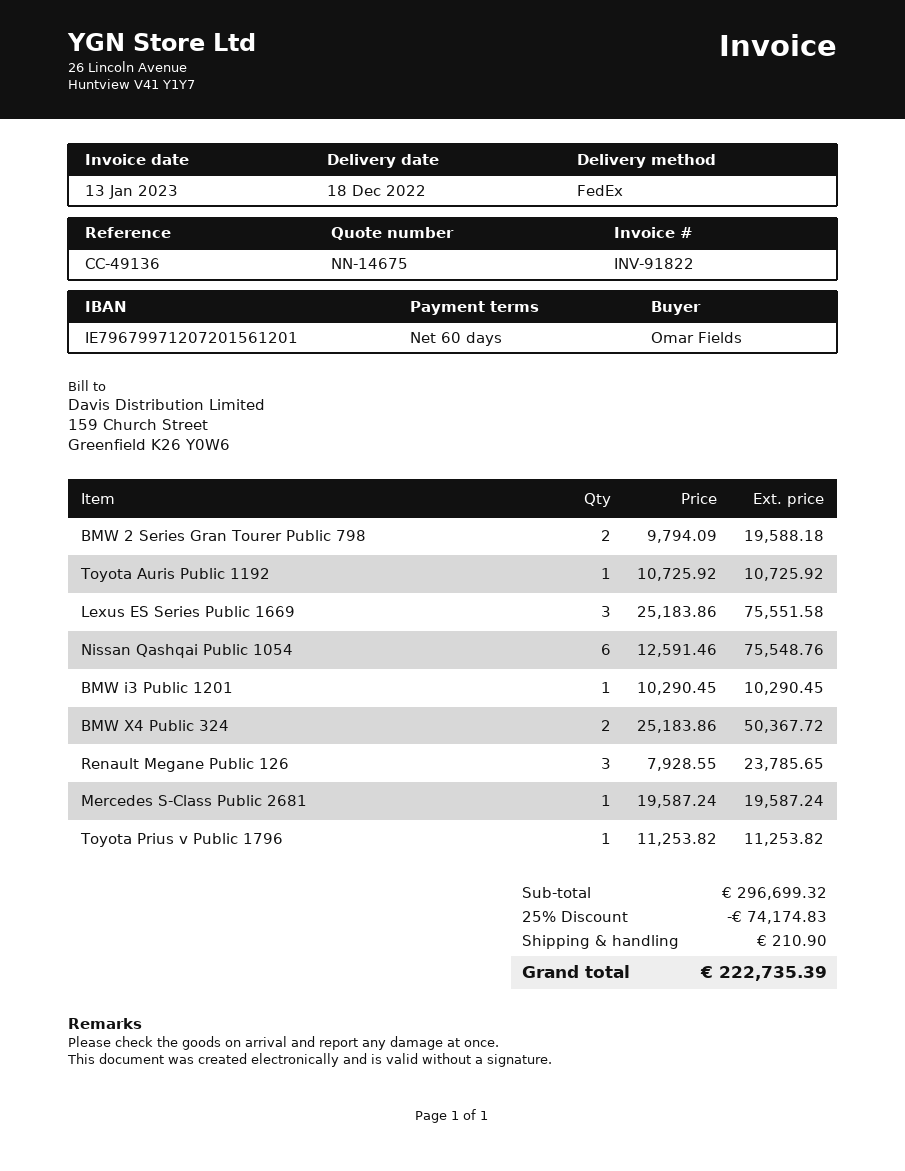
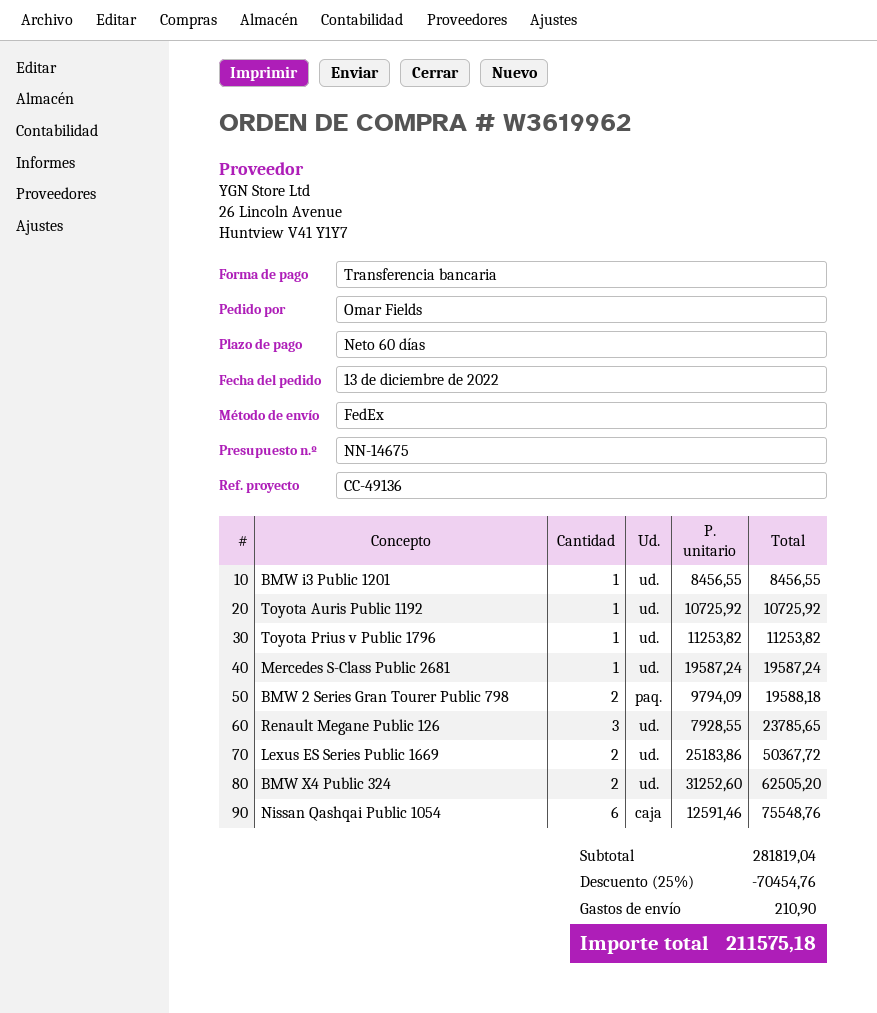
Lexus ES Series Public 1669: 3 x 25183.86 = 75551.58 -> 2 x 25183.86 = 50367.72
BMW i3 Public 1201: 1 x 10290.45 = 10290.45 -> 1 x 8456.55 = 8456.55
BMW X4 Public 324: 2 x 25183.86 = 50367.72 -> 2 x 31252.60 = 62505.20
subtotal: 296699.32 -> 281819.04
discount: 25% = 74174.83 -> 25% = 70454.76
total: 222735.39 -> 211575.18

